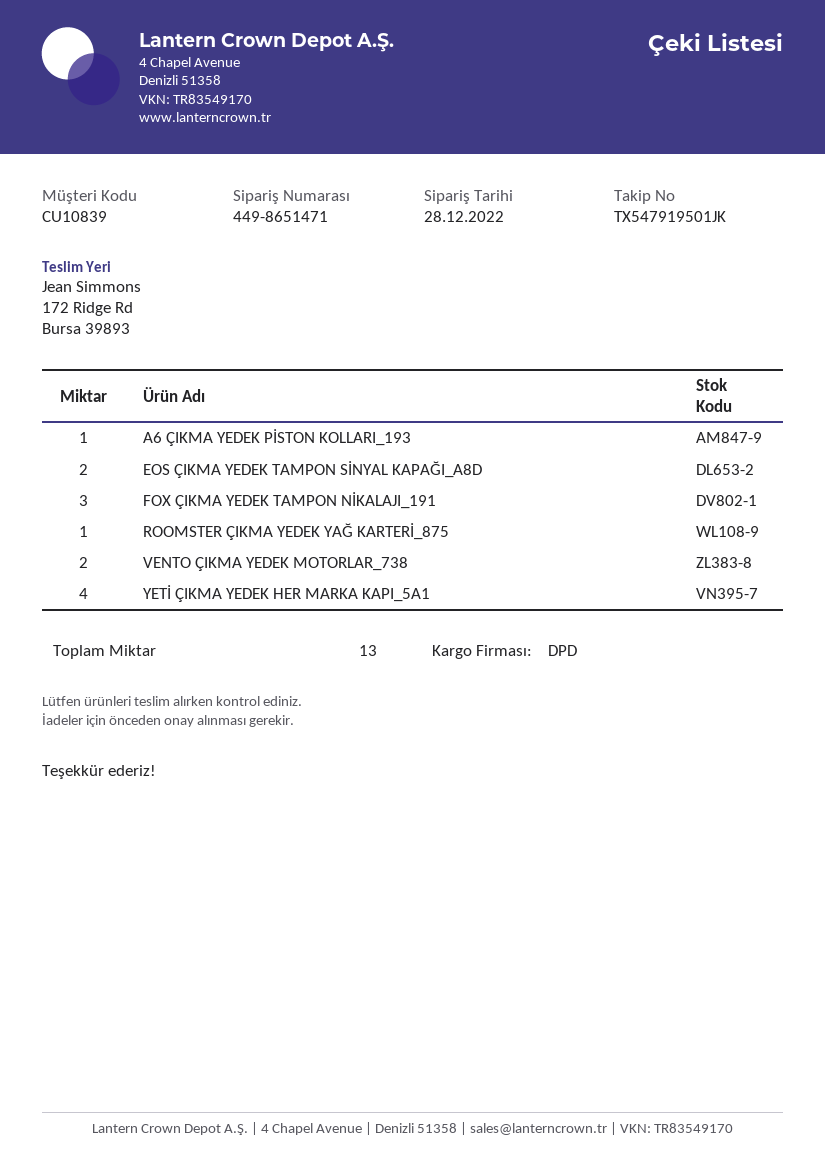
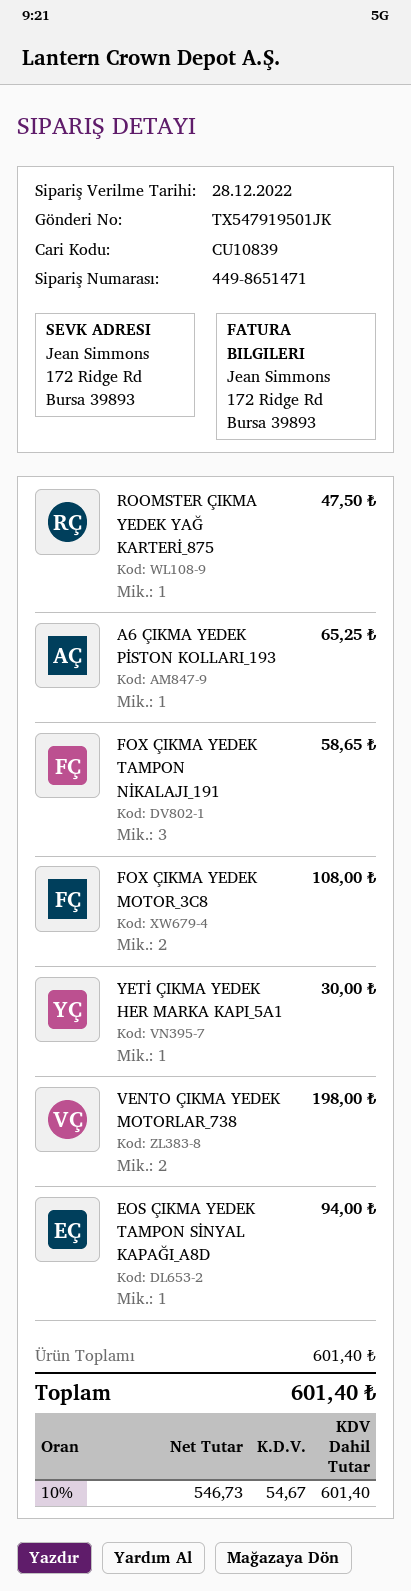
EOS ÇIKMA YEDEK TAMPON SİNYAL KAPAĞI_A8D: 2 -> 1
YETİ ÇIKMA YEDEK HER MARKA KAPI_5A1: 4 -> 1
FOX ÇIKMA YEDEK MOTOR_3C8: none -> 2

